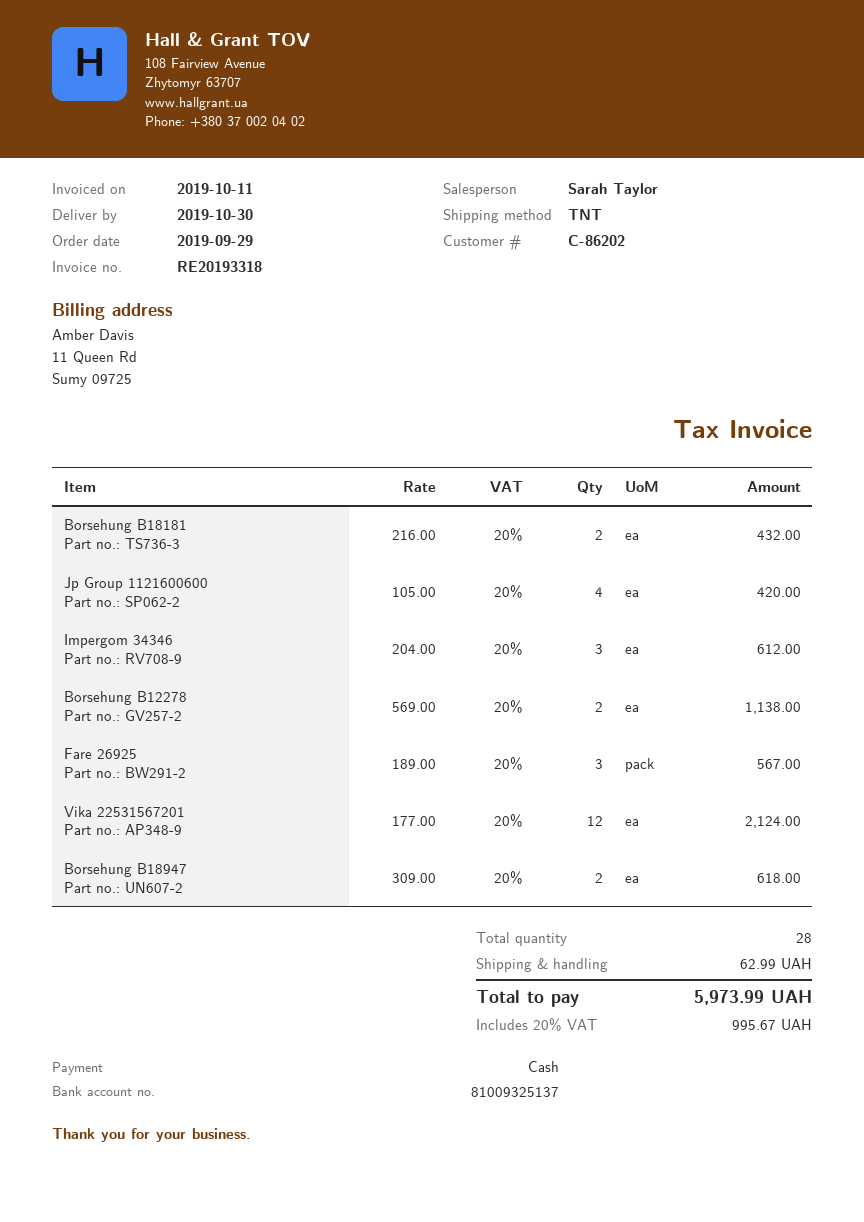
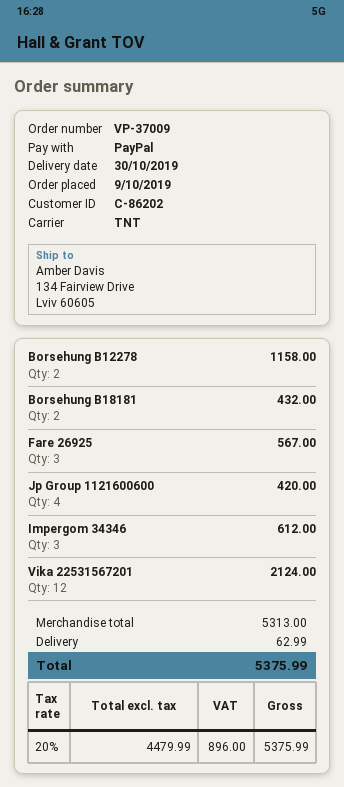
order date: 2019-09-29 -> 2019-10-09
payment method: cash -> PayPal
Borsehung B12278: 2 for 1138.00 -> 2 for 1158.00
Borsehung B18947: 2 for 618.00 -> none
tax: 20% = 995.67 -> 20% = 896.00
total: 5973.99 -> 5375.99

